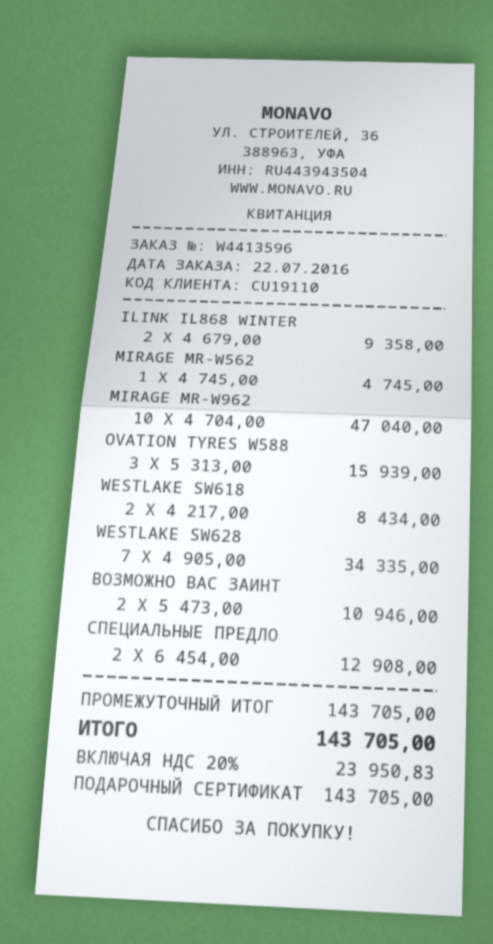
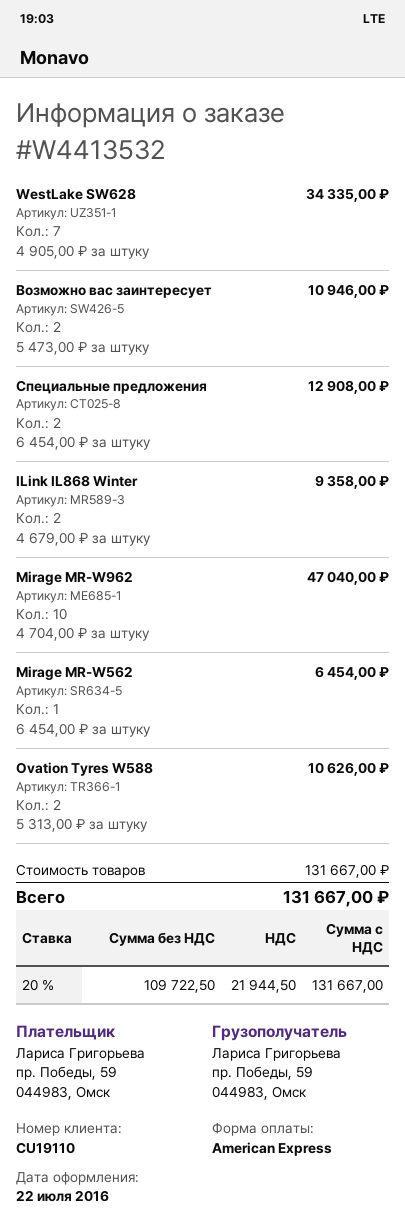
order number: W4413596 -> W4413532
payment method: gift card -> American Express
MIRAGE MR-W562: 1 x 4745.00 = 4745.00 -> 1 x 6454.00 = 6454.00
OVATION TYRES W588: 3 x 5313.00 = 15939.00 -> 2 x 5313.00 = 10626.00
WESTLAKE SW618: 2 x 4217.00 = 8434.00 -> none
subtotal: 143705.00 -> 131667.00
tax: 20% = 23950.83 -> 20% = 21944.50
total: 143705.00 -> 131667.00

